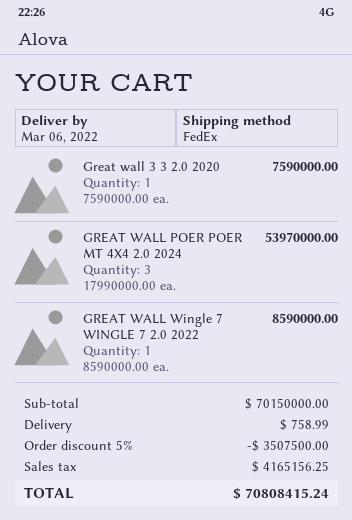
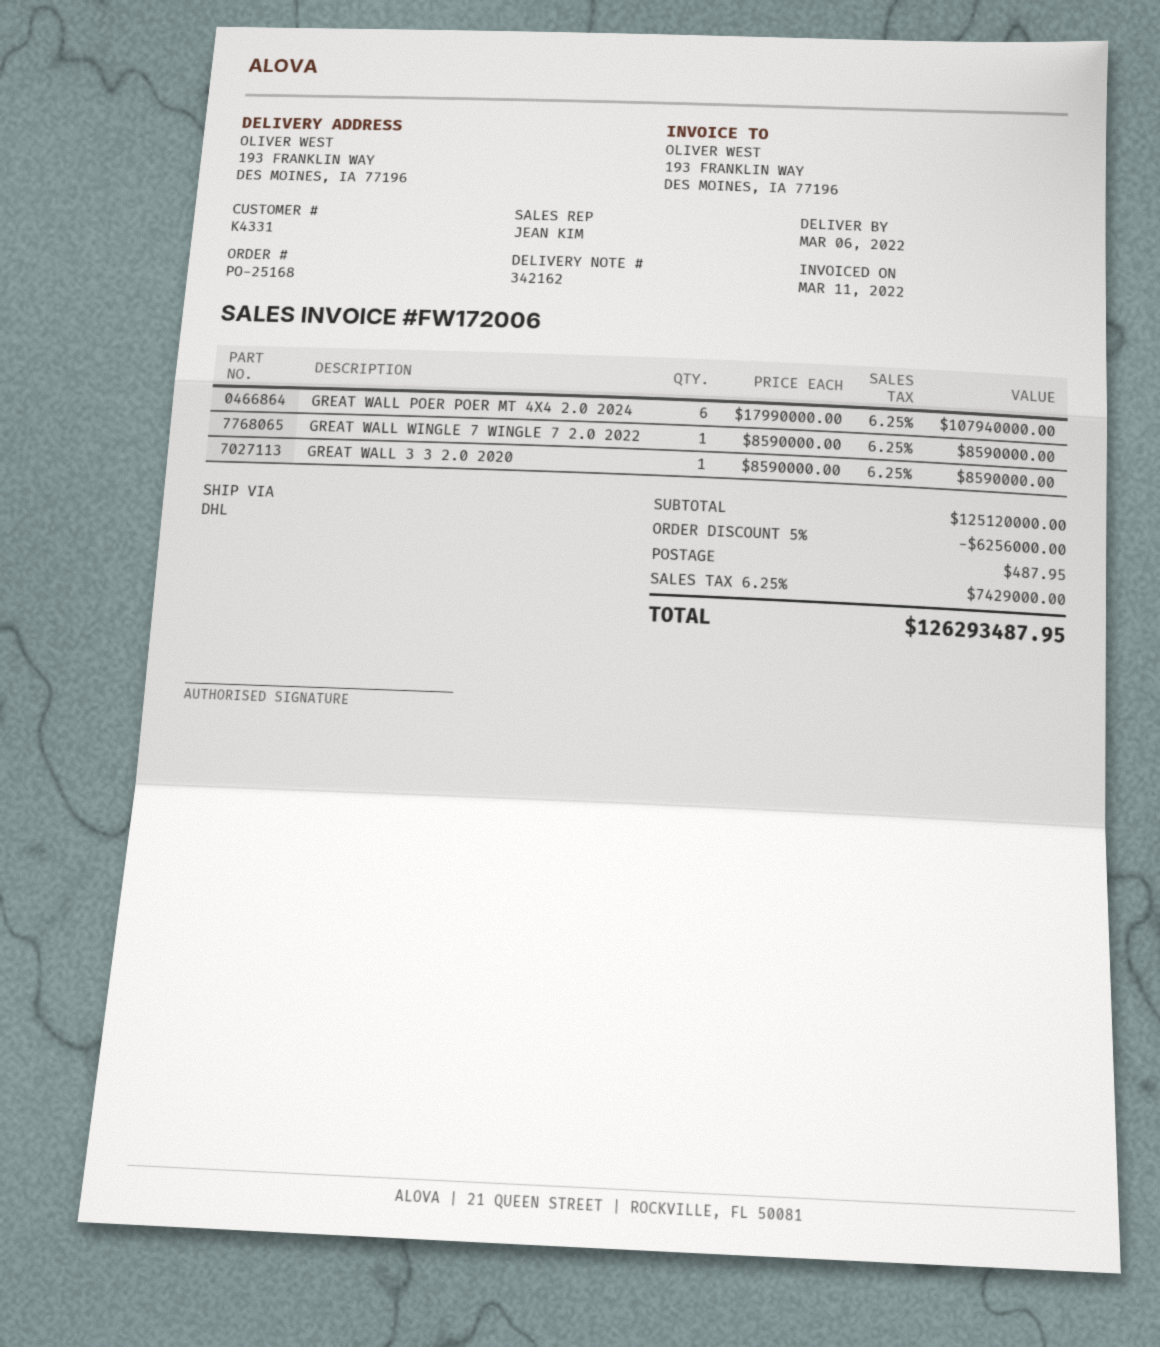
shipping method: FedEx -> DHL
Great wall 3 3 2.0 2020: 1 x 7590000.00 = 7590000.00 -> 1 x 8590000.00 = 8590000.00
GREAT WALL POER POER MT 4X4 2.0 2024: 3 x 17990000.00 = 53970000.00 -> 6 x 17990000.00 = 107940000.00
subtotal: 70150000.00 -> 125120000.00
discount: 5% = 3507500.00 -> 5% = 6256000.00
shipping: 758.99 -> 487.95
tax: 4165156.25 -> 7429000.00
total: 70808415.24 -> 126293487.95

